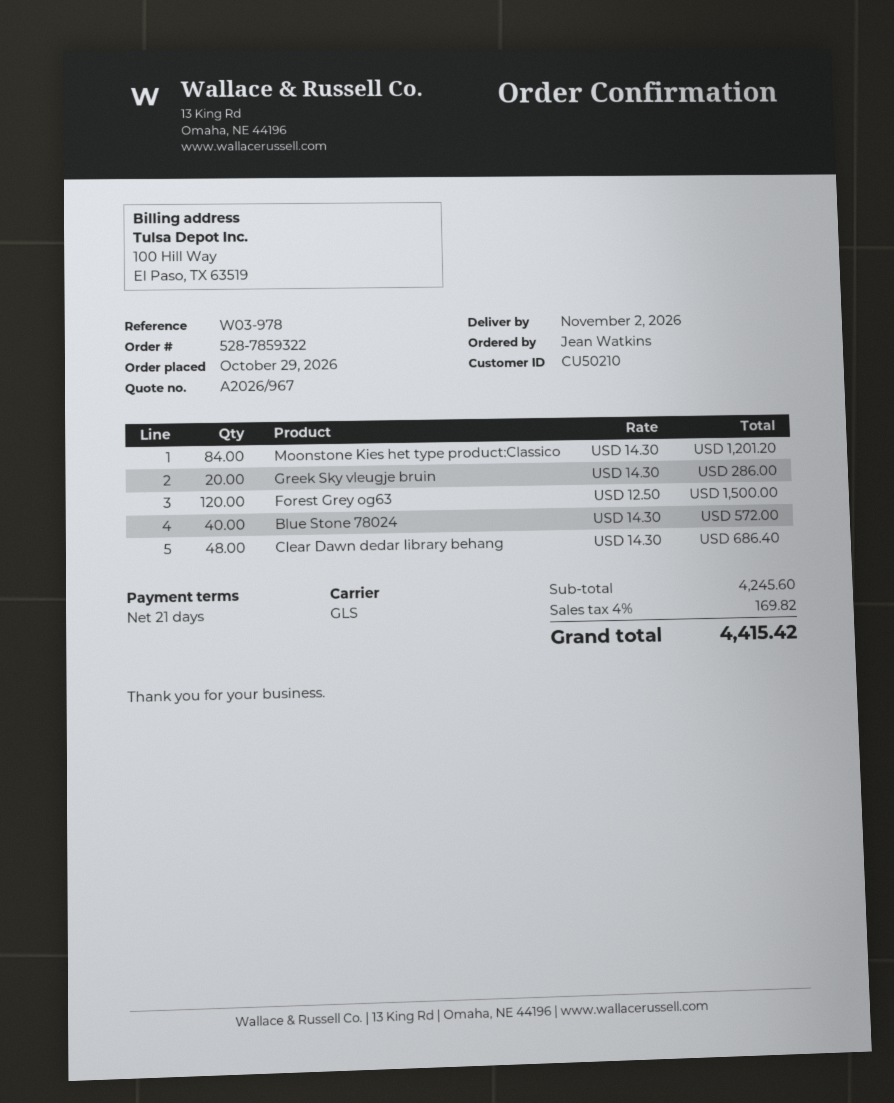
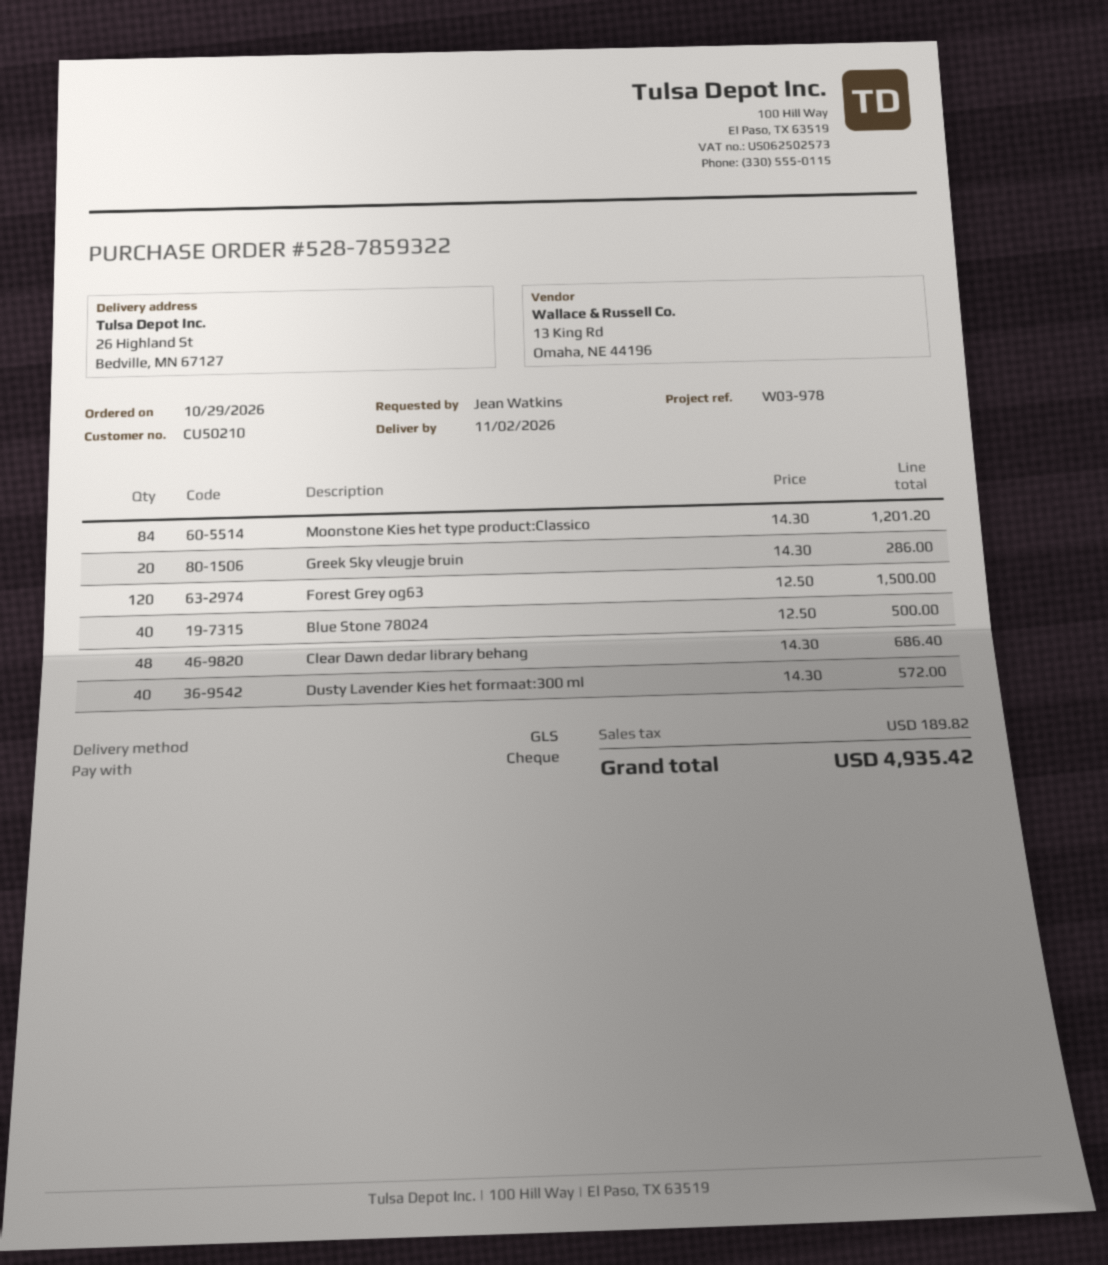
Blue Stone 78024: 40 x 14.30 = 572.00 -> 40 x 12.50 = 500.00
Dusty Lavender Kies het formaat:300 ml: none -> 40 x 14.30 = 572.00
tax: 169.82 -> 189.82
total: 4415.42 -> 4935.42

